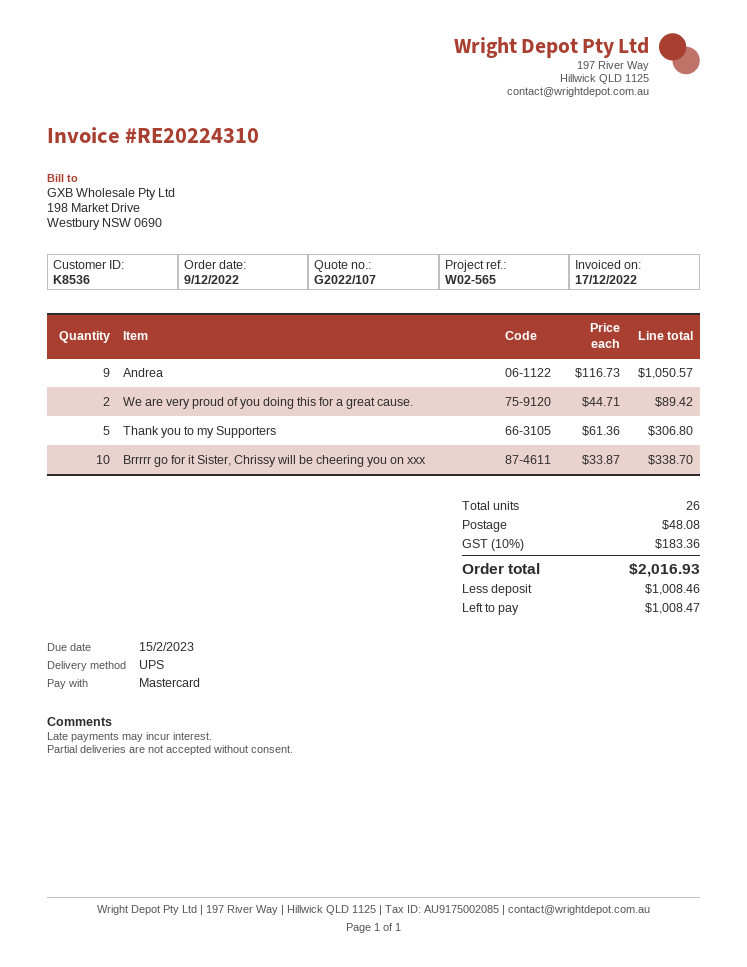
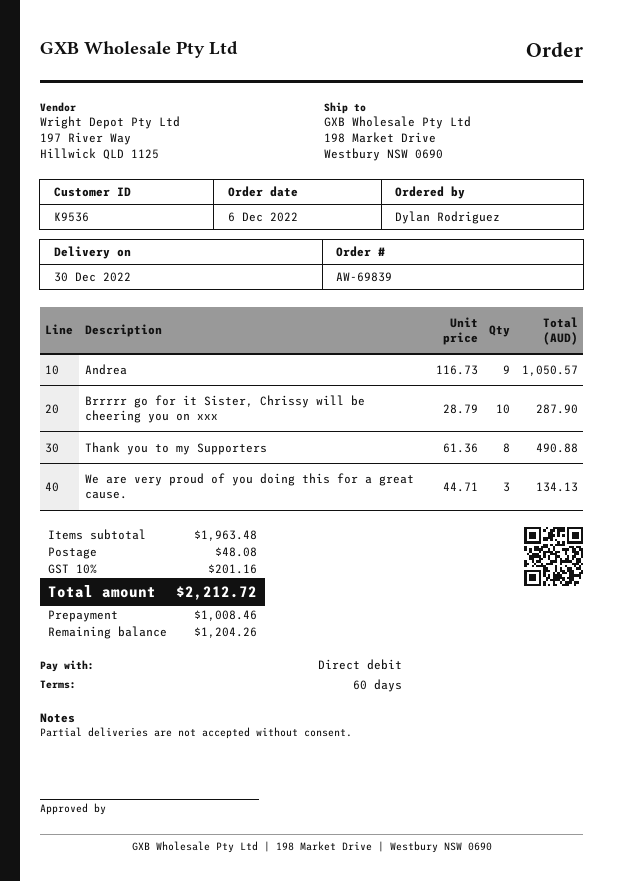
order date: 2022-12-09 -> 2022-12-06
customer number: K8536 -> K9536
payment method: Mastercard -> direct debit
We are very proud of you doing this for a great cause.: 2 x 44.71 = 89.42 -> 3 x 44.71 = 134.13
Thank you to my Supporters: 5 x 61.36 = 306.80 -> 8 x 61.36 = 490.88
Brrrrr go for it Sister, Chrissy will be cheering you on xxx: 10 x 33.87 = 338.70 -> 10 x 28.79 = 287.90
tax: 10% = 183.36 -> 10% = 201.16
total: 2016.93 -> 2212.72
balance: 1008.47 -> 1204.26

